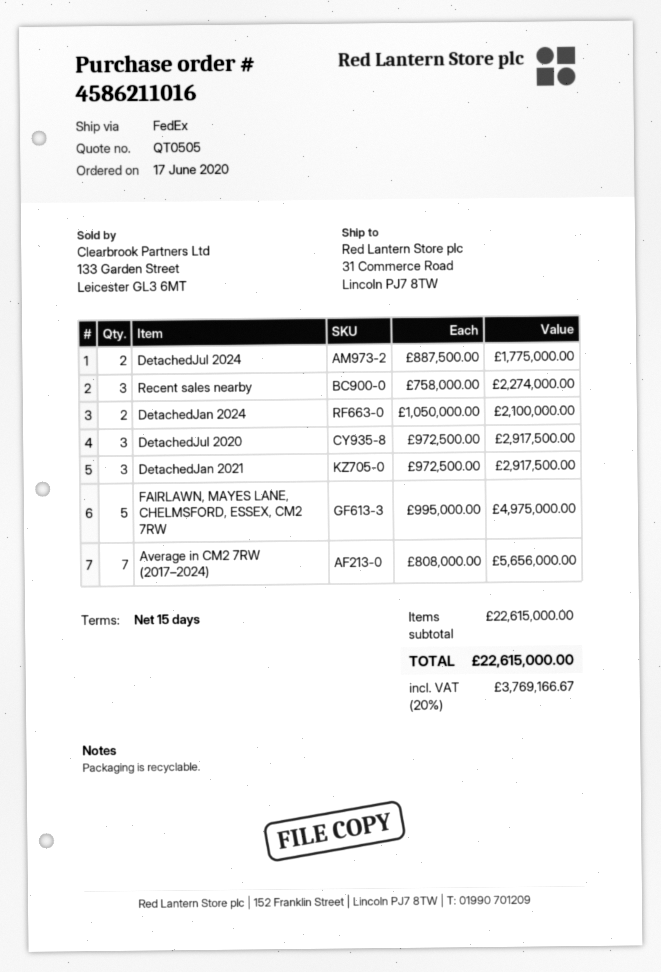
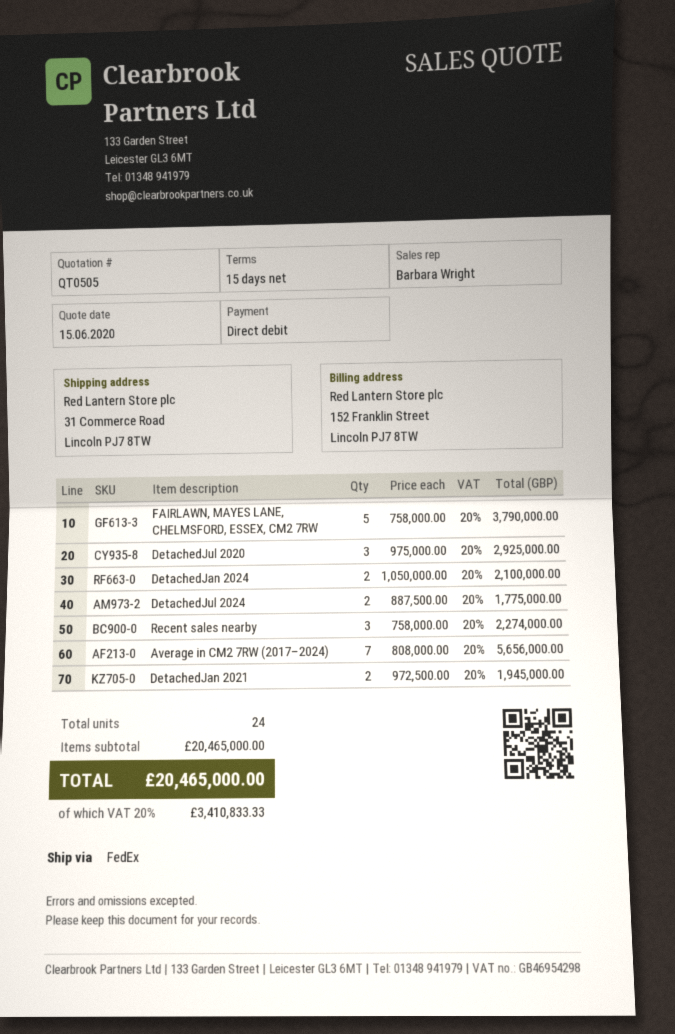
DetachedJul 2020: 3 x 972500.00 = 2917500.00 -> 3 x 975000.00 = 2925000.00
DetachedJan 2021: 3 x 972500.00 = 2917500.00 -> 2 x 972500.00 = 1945000.00
FAIRLAWN, MAYES LANE, CHELMSFORD, ESSEX, CM2 7RW: 5 x 995000.00 = 4975000.00 -> 5 x 758000.00 = 3790000.00
subtotal: 22615000.00 -> 20465000.00
tax: 20% = 3769166.67 -> 20% = 3410833.33
total: 22615000.00 -> 20465000.00

